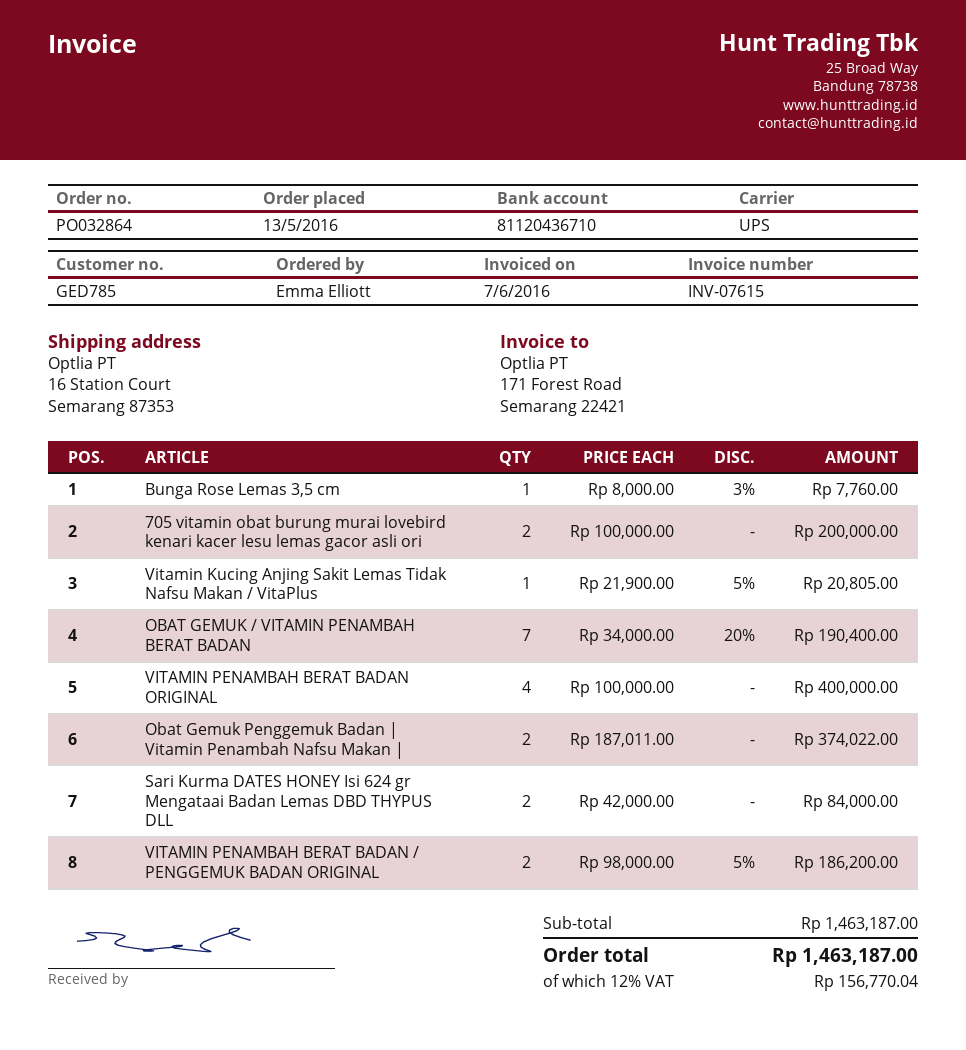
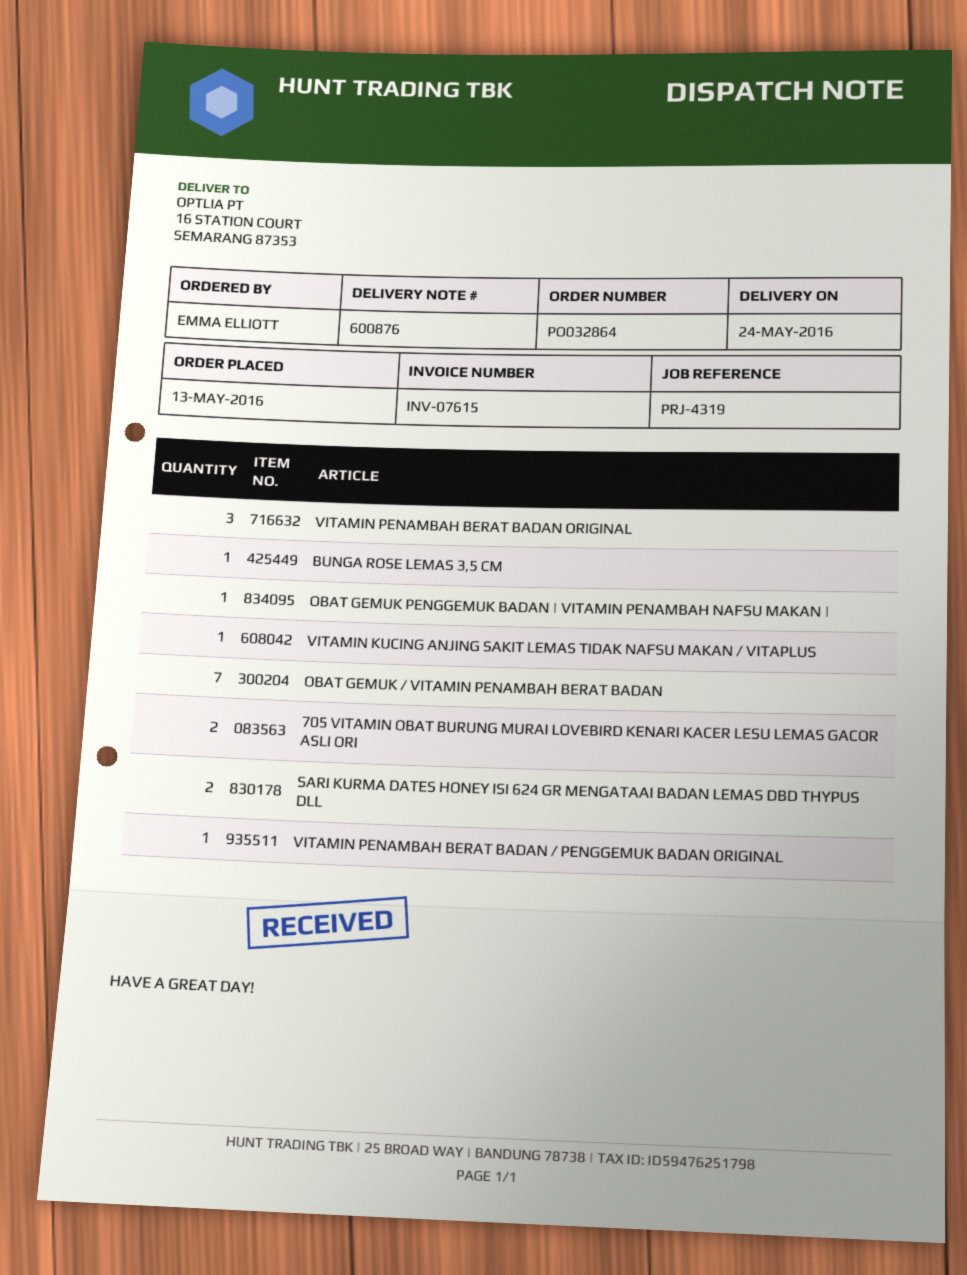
VITAMIN PENAMBAH BERAT BADAN ORIGINAL: 4 -> 3
Obat Gemuk Penggemuk Badan | Vitamin Penambah Nafsu Makan |: 2 -> 1
VITAMIN PENAMBAH BERAT BADAN / PENGGEMUK BADAN ORIGINAL: 2 -> 1

